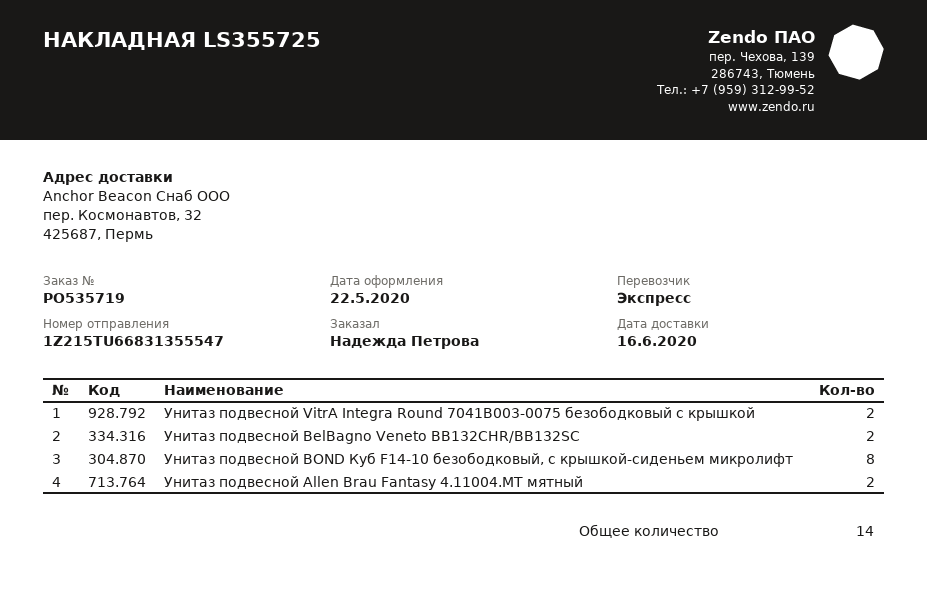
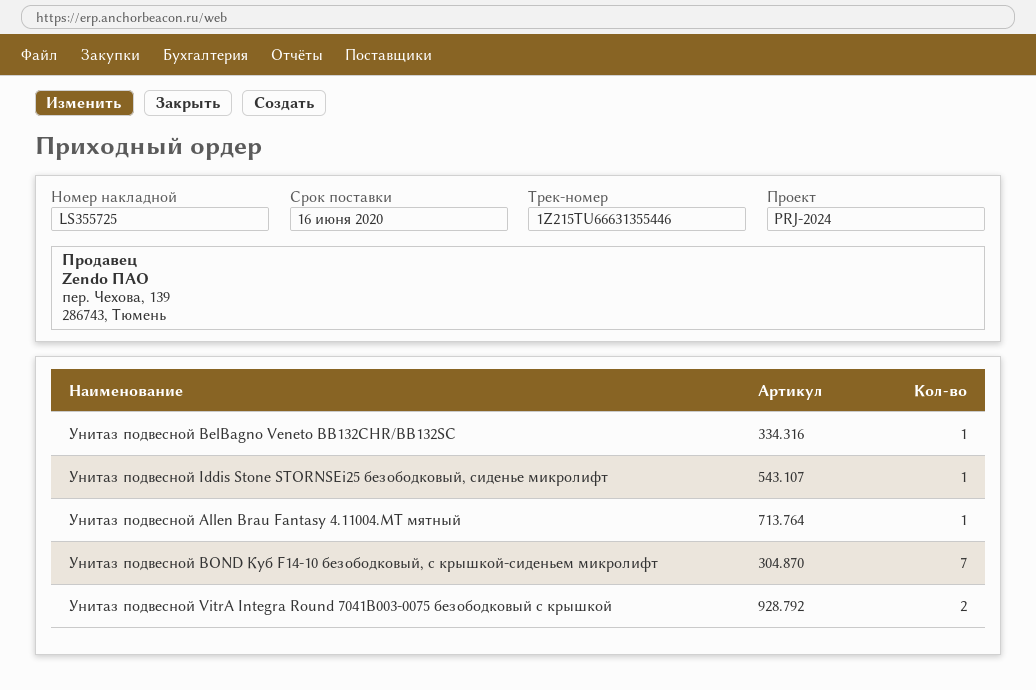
tracking number: 1Z215TU66831355547 -> 1Z215TU66631355446
Унитаз подвесной BelBagno Veneto BB132CHR/BB132SC: 2 -> 1
Унитаз подвесной BOND Куб F14-10 безободковый, с крышкой-сиденьем микролифт: 8 -> 7
Унитаз подвесной Allen Brau Fantasy 4.11004.MT мятный: 2 -> 1
Унитаз подвесной Iddis Stone STORNSEi25 безободковый, сиденье микролифт: none -> 1

